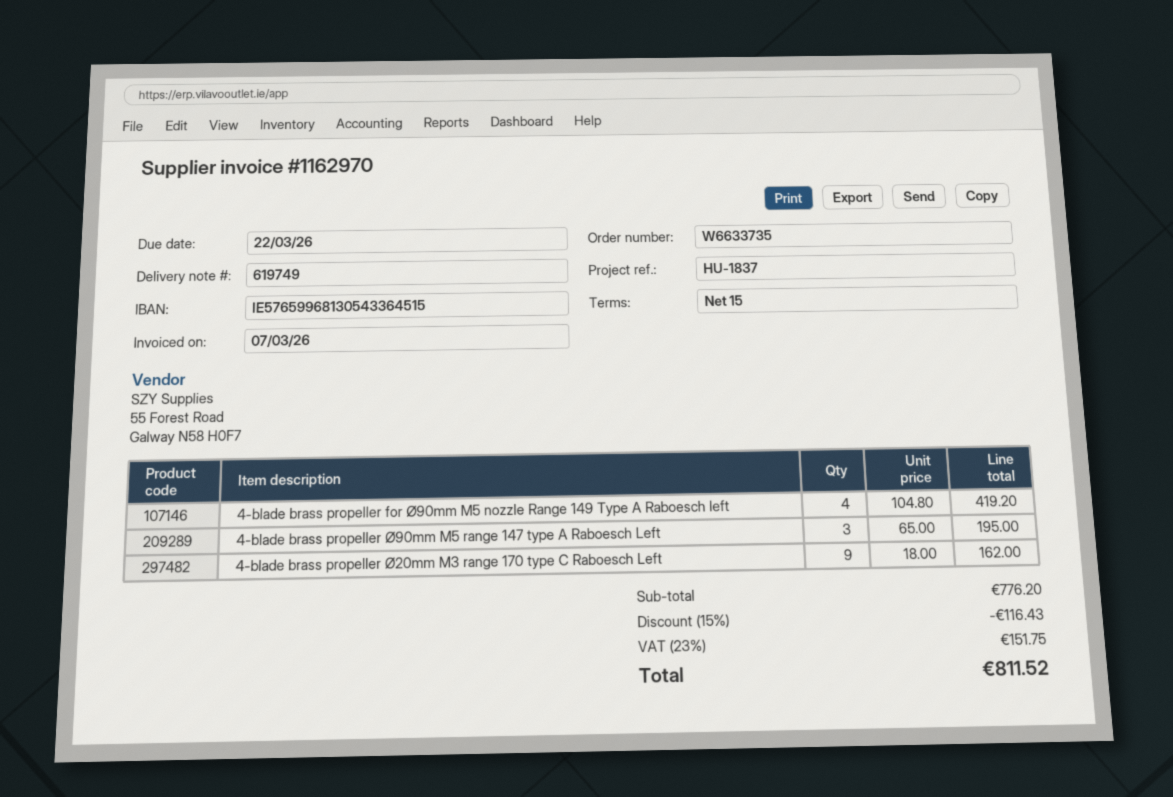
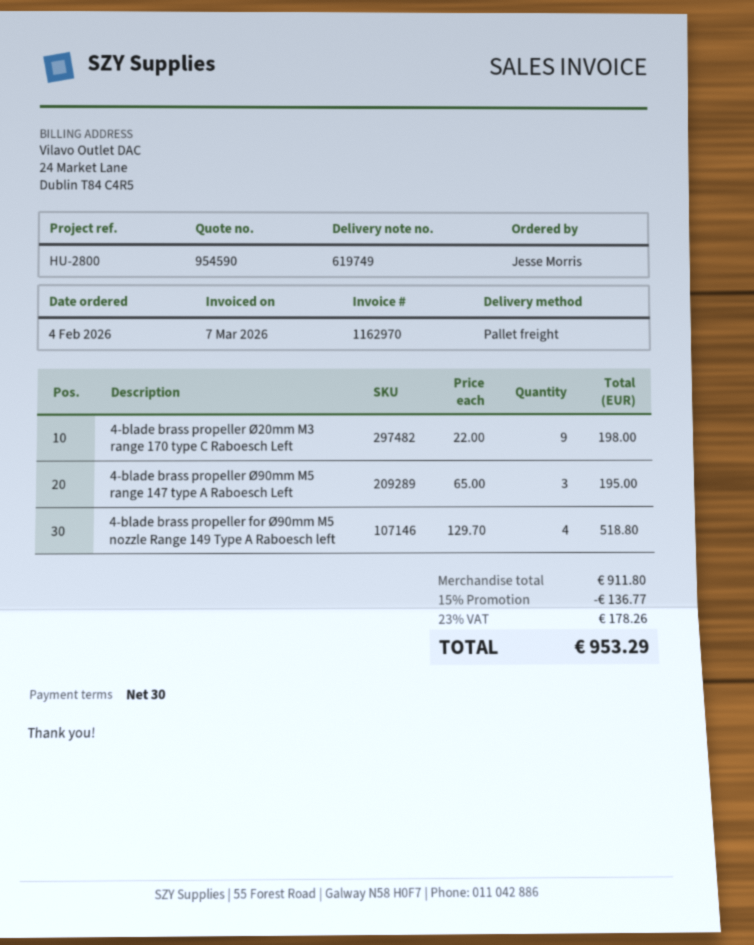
payment terms: 15 days -> 30 days
reference: HU-1837 -> HU-2800
4-blade brass propeller for Ø90mm M5 nozzle Range 149 Type A Raboesch left: 4 x 104.80 = 419.20 -> 4 x 129.70 = 518.80
4-blade brass propeller Ø20mm M3 range 170 type C Raboesch Left: 9 x 18.00 = 162.00 -> 9 x 22.00 = 198.00
subtotal: 776.20 -> 911.80
discount: 15% = 116.43 -> 15% = 136.77
tax: 23% = 151.75 -> 23% = 178.26
total: 811.52 -> 953.29

